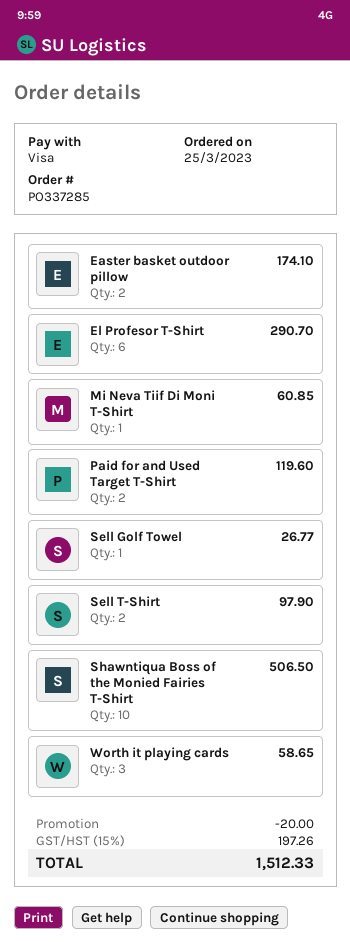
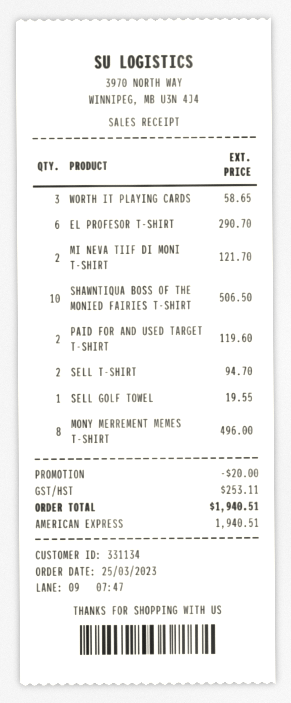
payment method: Visa -> American Express
Easter basket outdoor pillow: 2 for 174.10 -> none
Mi Neva Tiif Di Moni T-Shirt: 1 for 60.85 -> 2 for 121.70
Sell Golf Towel: 1 for 26.77 -> 1 for 19.55
Sell T-Shirt: 2 for 97.90 -> 2 for 94.70
MONY MERREMENT MEMES T-SHIRT: none -> 8 for 496.00
tax: 197.26 -> 253.11
total: 1512.33 -> 1940.51

